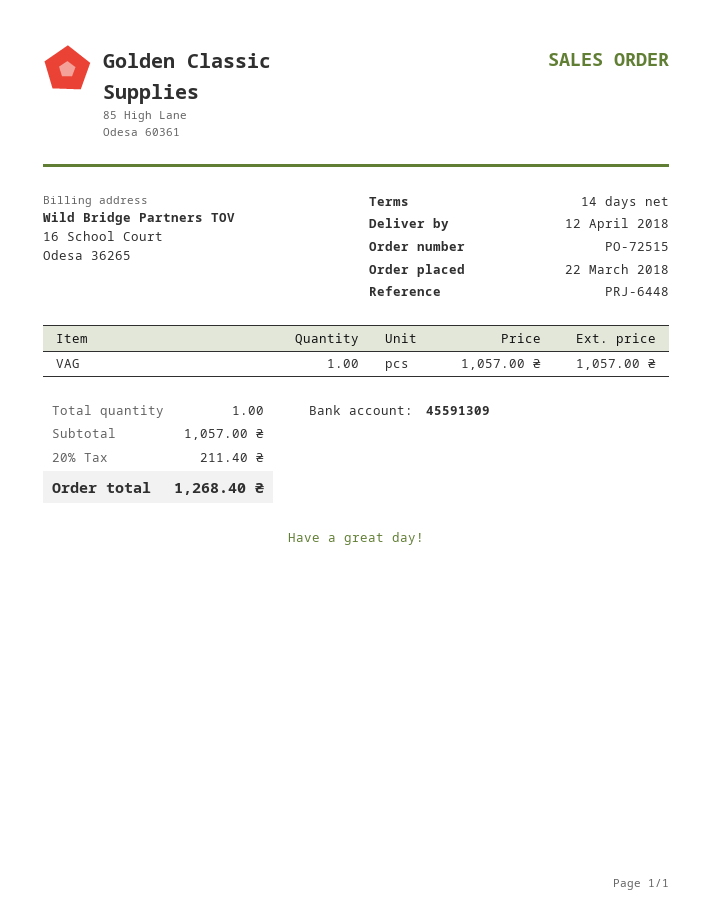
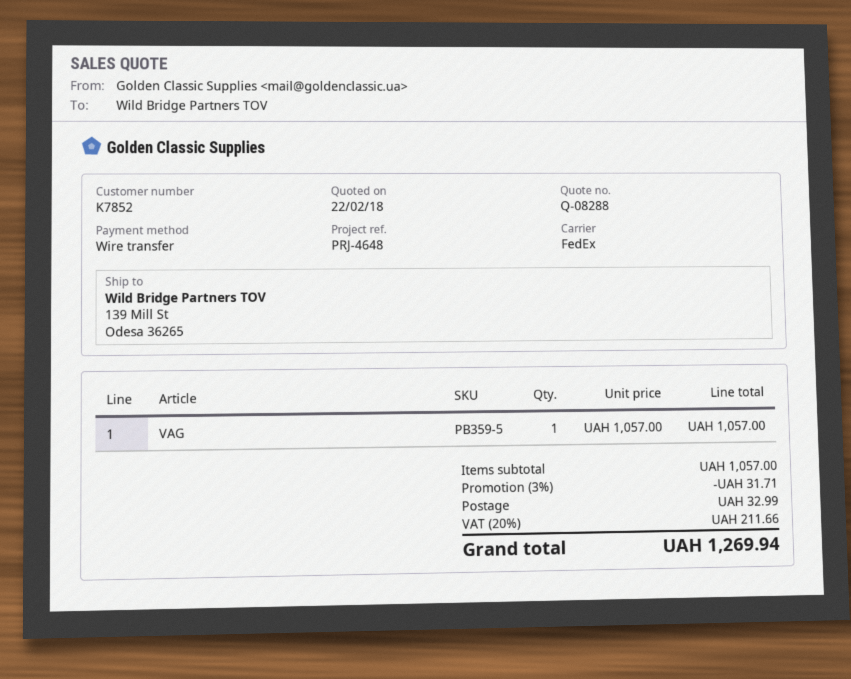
reference: PRJ-6448 -> PRJ-4648
discount: none -> 3% = 31.71
shipping: none -> 32.99
tax: 20% = 211.40 -> 20% = 211.66
total: 1268.40 -> 1269.94

